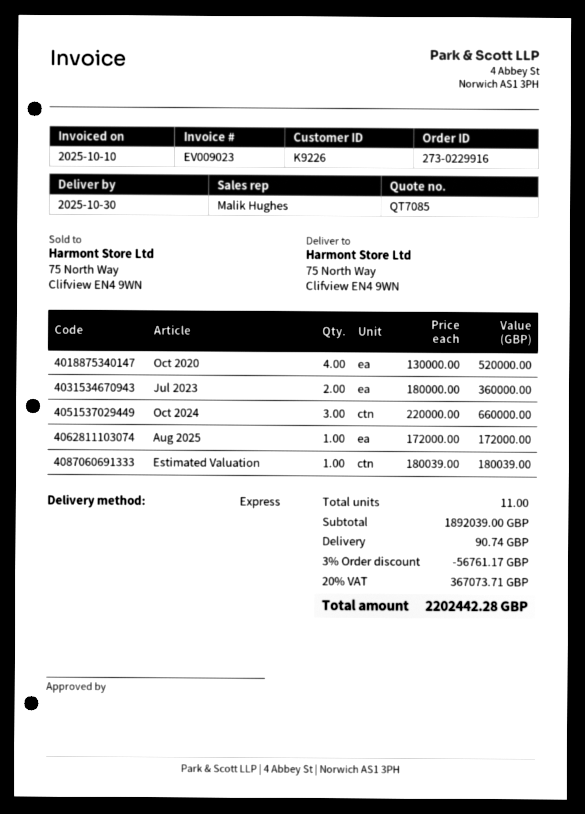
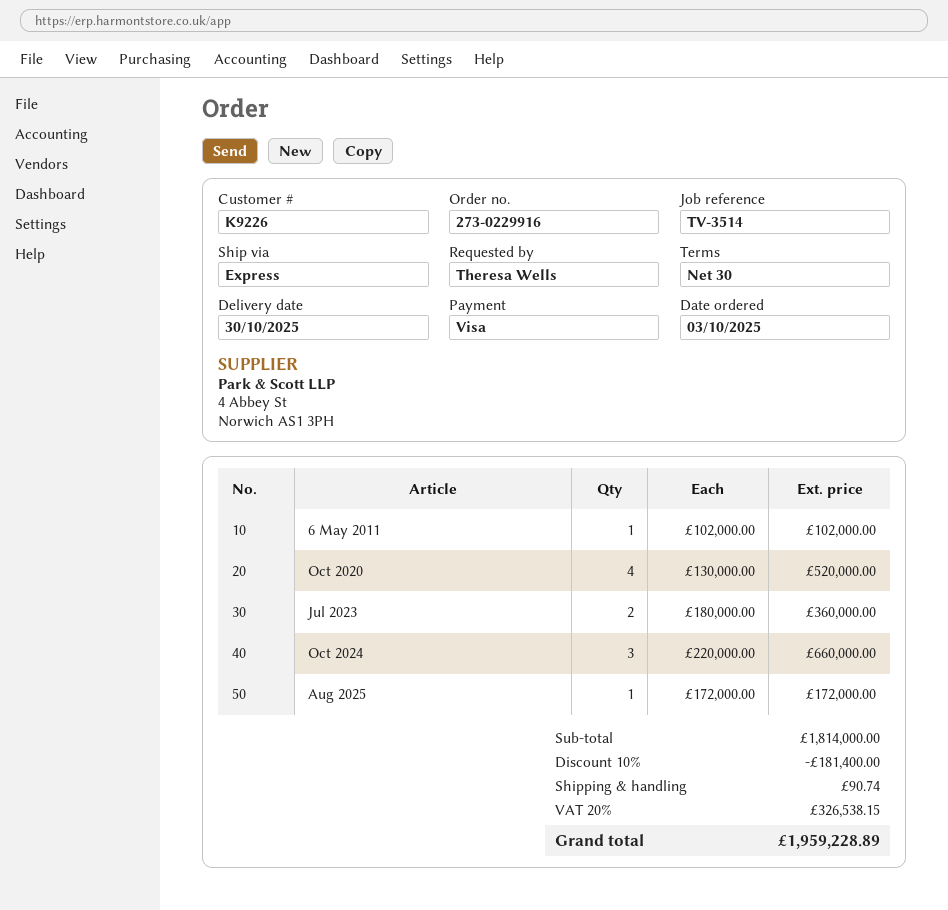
Estimated Valuation: 1 x 180039.00 = 180039.00 -> none
6 May 2011: none -> 1 x 102000.00 = 102000.00
subtotal: 1892039.00 -> 1814000.00
discount: 3% = 56761.17 -> 10% = 181400.00
tax: 20% = 367073.71 -> 20% = 326538.15
total: 2202442.28 -> 1959228.89

